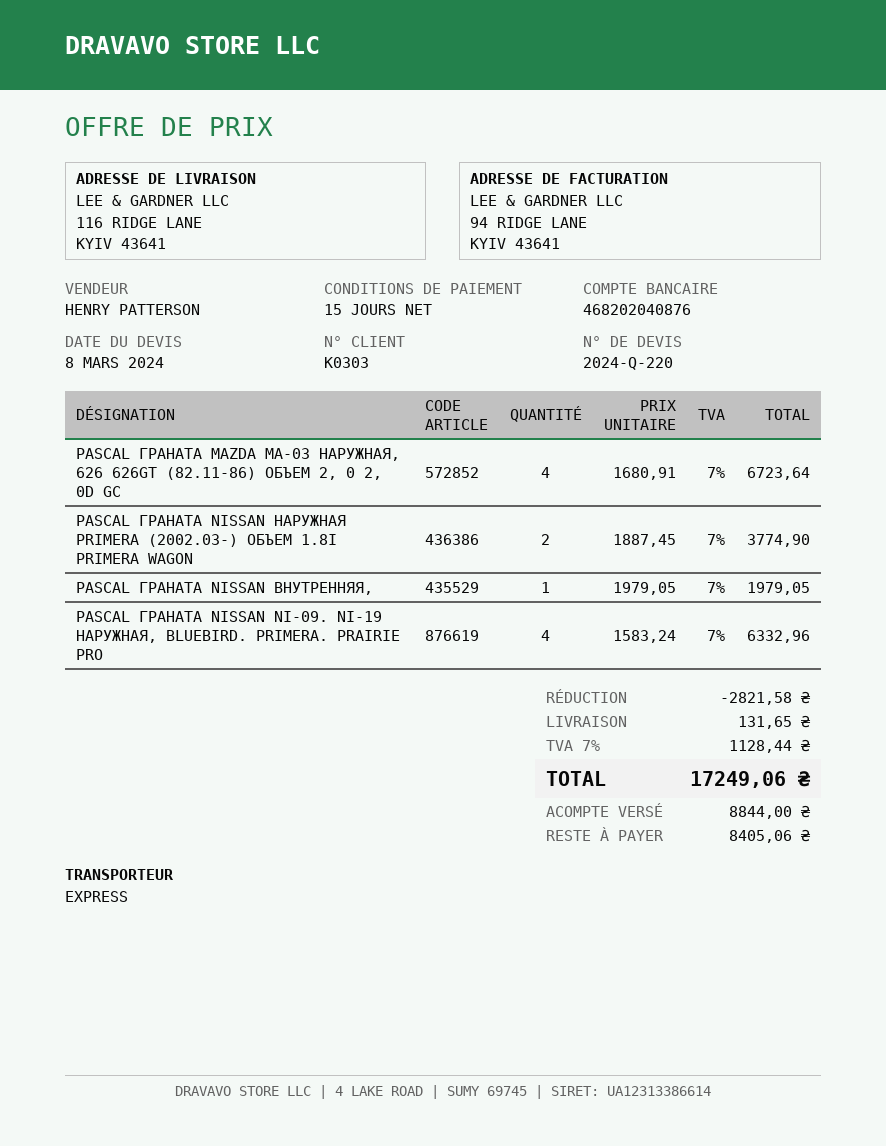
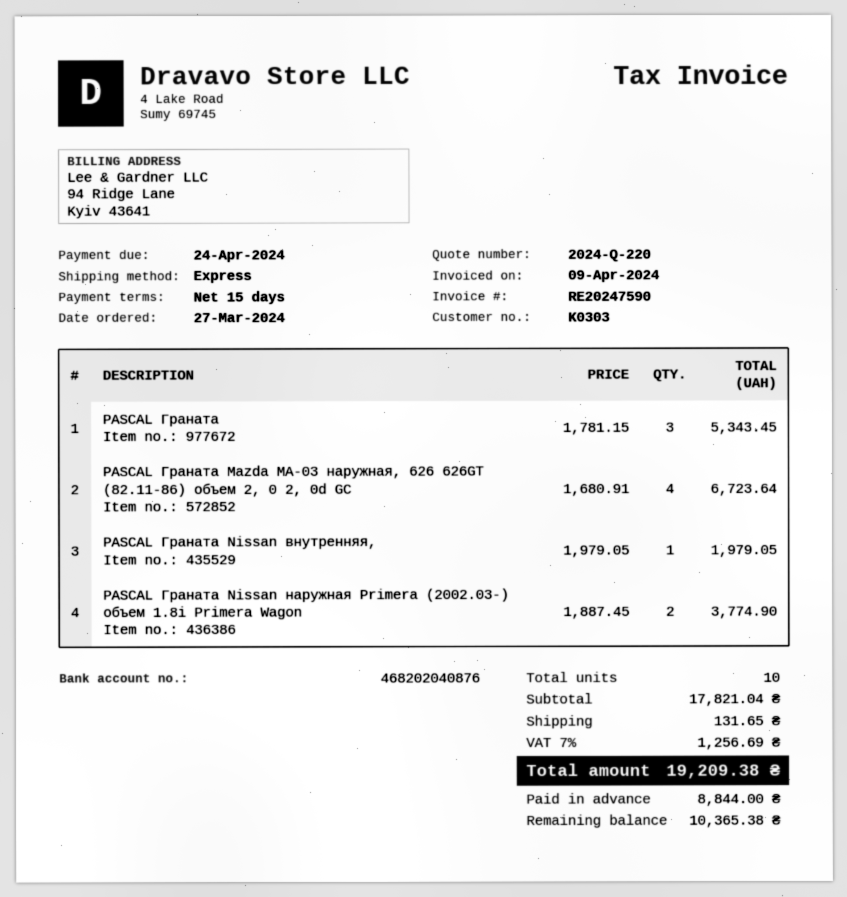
PASCAL ГРАНАТА NISSAN NI-09. NI-19 НАРУЖНАЯ, BLUEBIRD. PRIMERA. PRAIRIE PRO: 4 x 1583.24 = 6332.96 -> none
PASCAL Граната: none -> 3 x 1781.15 = 5343.45
discount: 2821.58 -> none
tax: 7% = 1128.44 -> 7% = 1256.69
total: 17249.06 -> 19209.38
balance: 8405.06 -> 10365.38

